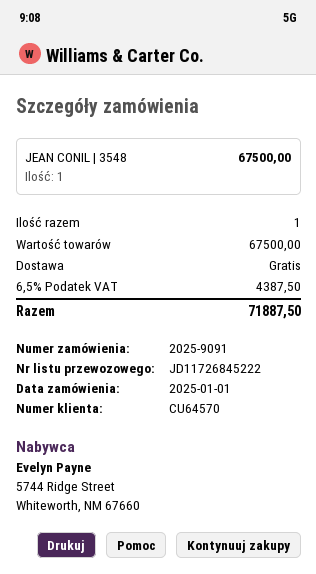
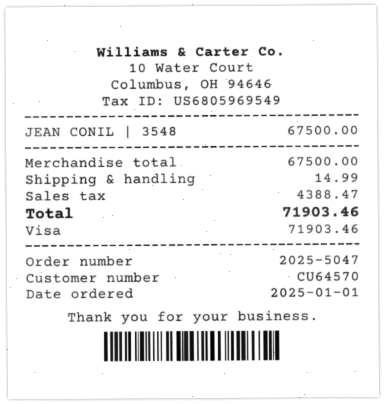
order number: 2025-9091 -> 2025-5047
shipping: 0.00 -> 14.99
tax: 4387.50 -> 4388.47
total: 71887.50 -> 71903.46

